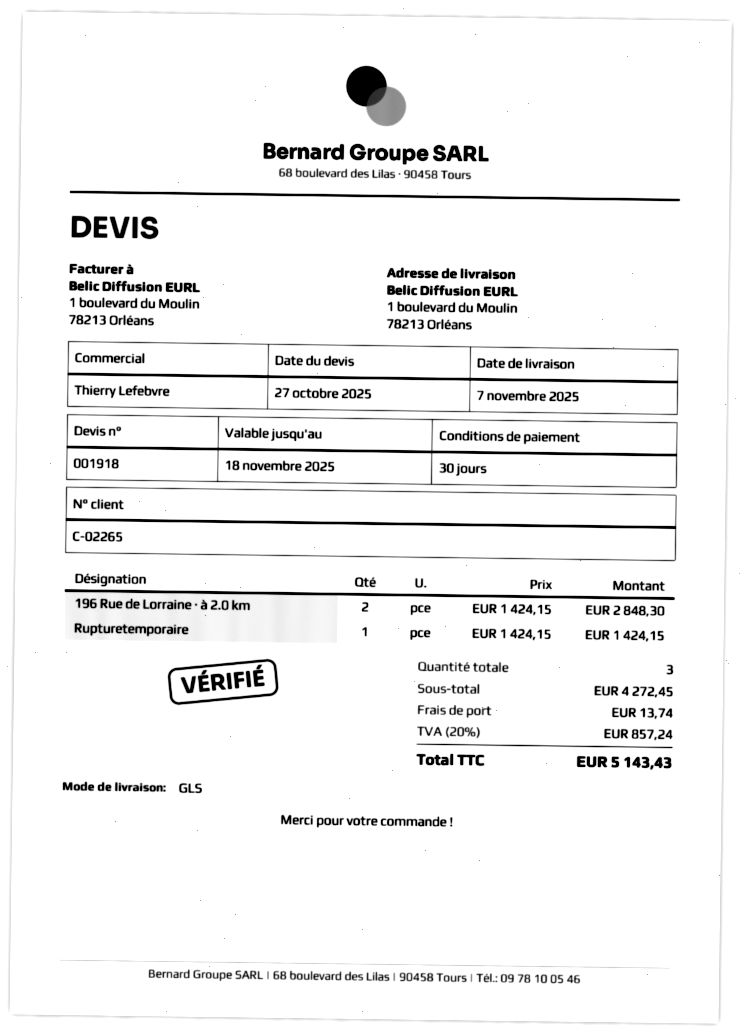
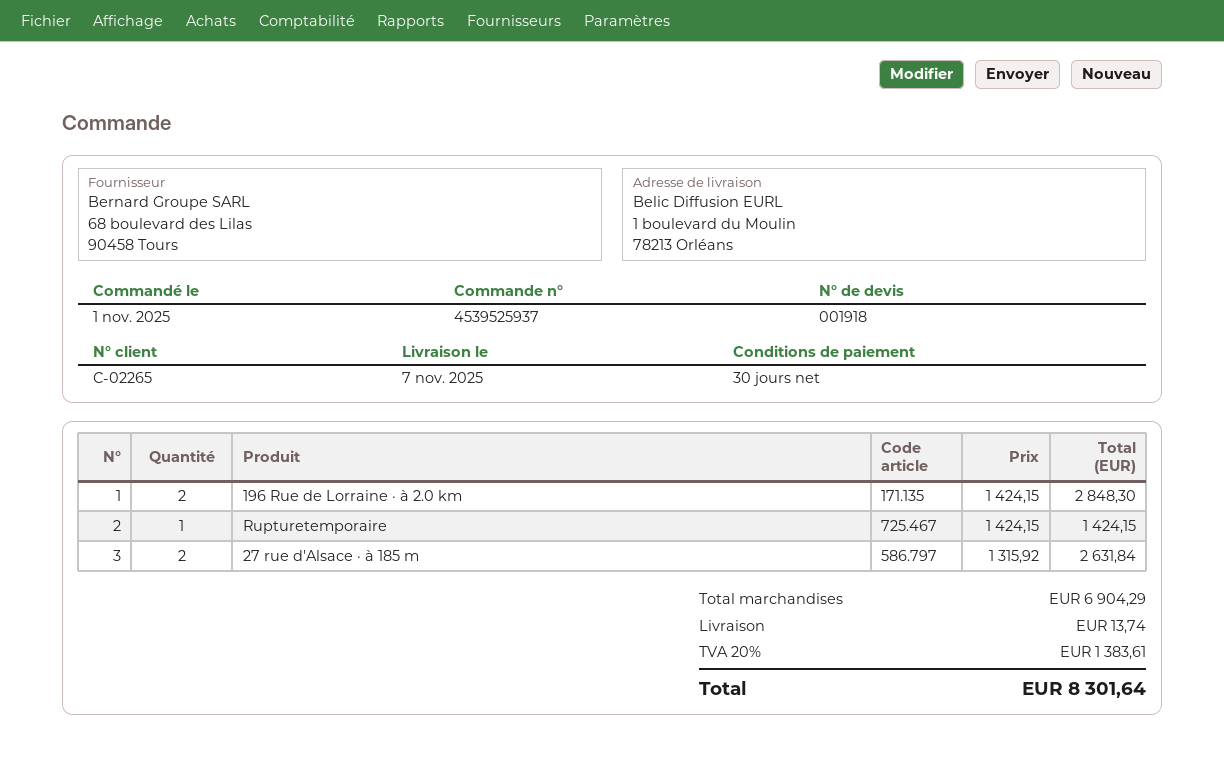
27 rue d'Alsace · à 185 m: none -> 2 x 1315.92 = 2631.84
subtotal: 4272.45 -> 6904.29
tax: 20% = 857.24 -> 20% = 1383.61
total: 5143.43 -> 8301.64

